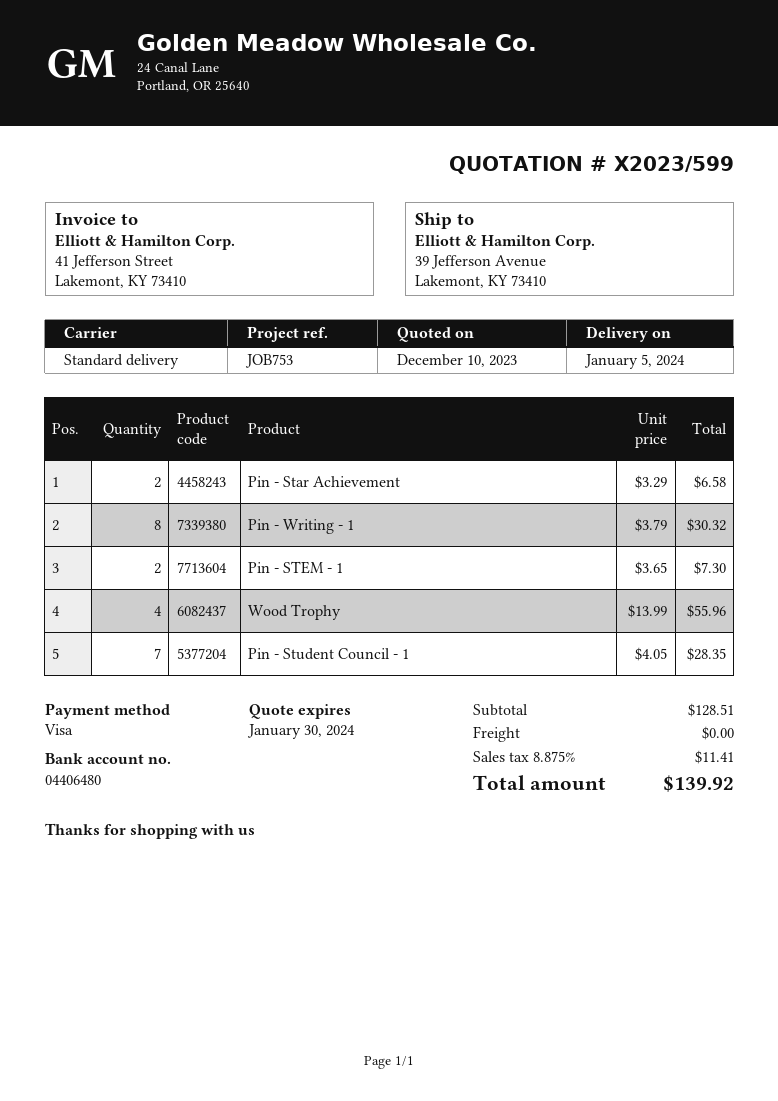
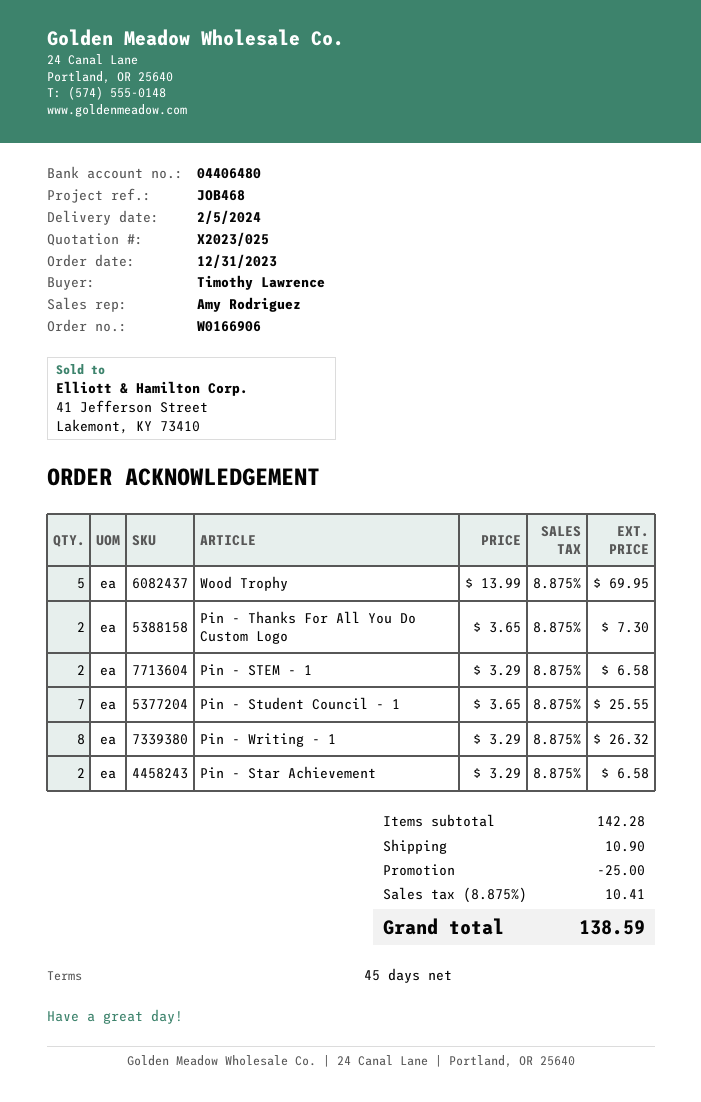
quote number: X2023/599 -> X2023/025
delivery date: 2024-01-05 -> 2024-02-05
reference: JOB753 -> JOB468
Pin - Writing - 1: 8 x 3.79 = 30.32 -> 8 x 3.29 = 26.32
Pin - STEM - 1: 2 x 3.65 = 7.30 -> 2 x 3.29 = 6.58
Wood Trophy: 4 x 13.99 = 55.96 -> 5 x 13.99 = 69.95
Pin - Student Council - 1: 7 x 4.05 = 28.35 -> 7 x 3.65 = 25.55
Pin - Thanks For All You Do Custom Logo: none -> 2 x 3.65 = 7.30
subtotal: 128.51 -> 142.28
discount: none -> 25.00
shipping: 0.00 -> 10.90
tax: 8.875% = 11.41 -> 8.875% = 10.41
total: 139.92 -> 138.59

